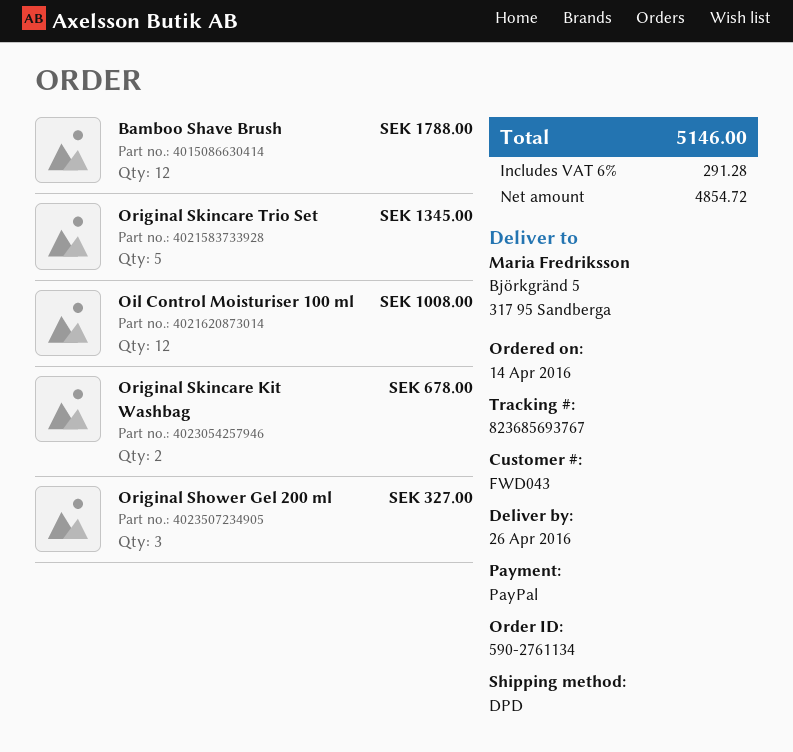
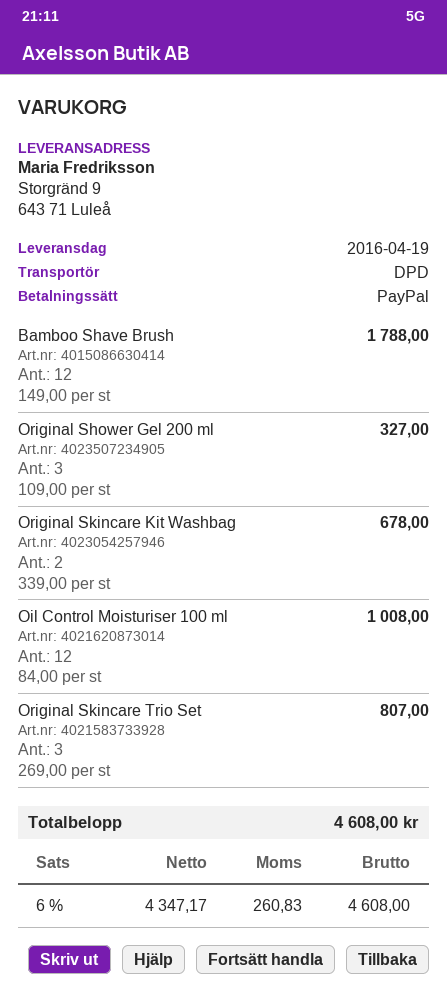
delivery date: 2016-04-26 -> 2016-04-19
ship to: Björkgränd 5, 317 95 Sandberga -> Storgränd 9, 643 71 Luleå
Original Skincare Trio Set: 5 for 1345.00 -> 3 for 807.00
net: 4854.72 -> 4347.17
tax: 6% = 291.28 -> 6% = 260.83
total: 5146.00 -> 4608.00

